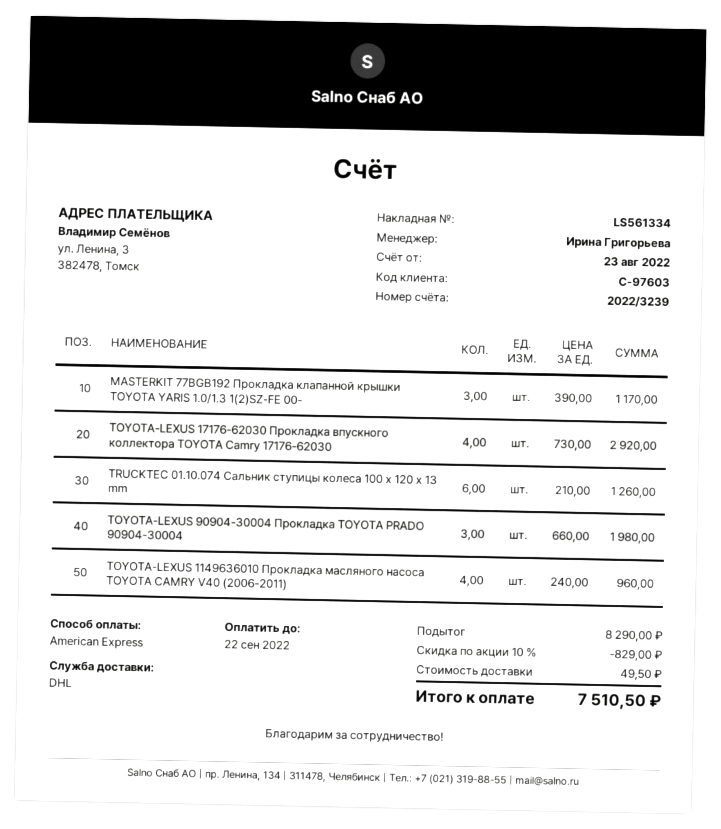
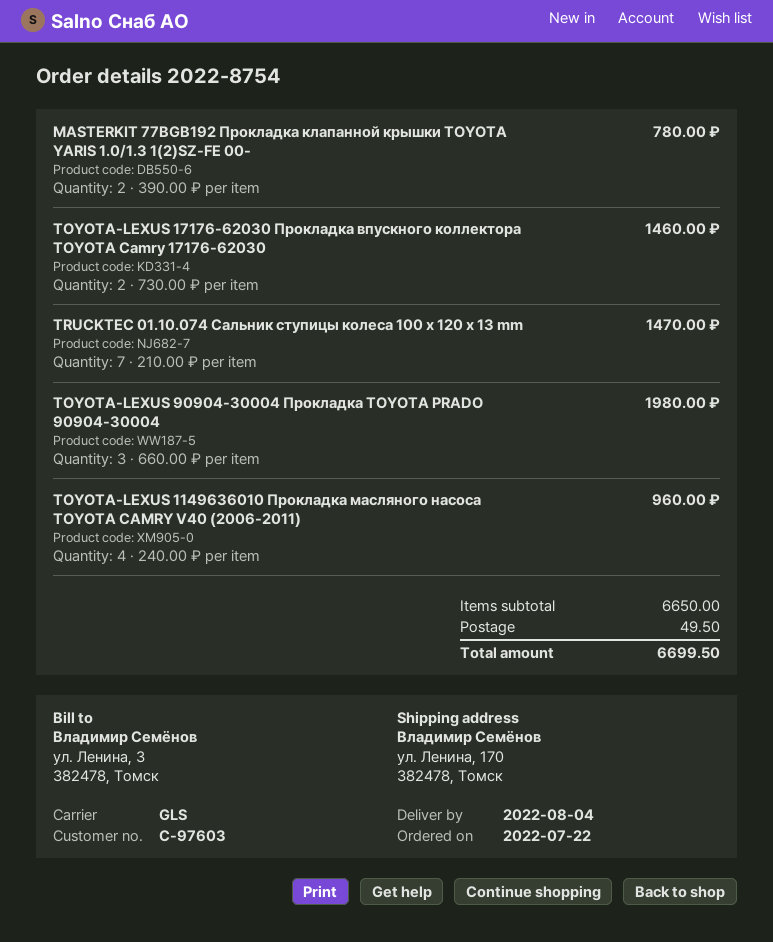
shipping method: DHL -> GLS
MASTERKIT 77BGB192 Прокладка клапанной крышки TOYOTA YARIS 1.0/1.3 1(2)SZ-FE 00-: 3 x 390.00 = 1170.00 -> 2 x 390.00 = 780.00
TOYOTA-LEXUS 17176-62030 Прокладка впускного коллектора TOYOTA Camry 17176-62030: 4 x 730.00 = 2920.00 -> 2 x 730.00 = 1460.00
TRUCKTEC 01.10.074 Сальник ступицы колеса 100 x 120 x 13 mm: 6 x 210.00 = 1260.00 -> 7 x 210.00 = 1470.00
subtotal: 8290.00 -> 6650.00
discount: 10% = 829.00 -> none
total: 7510.50 -> 6699.50

